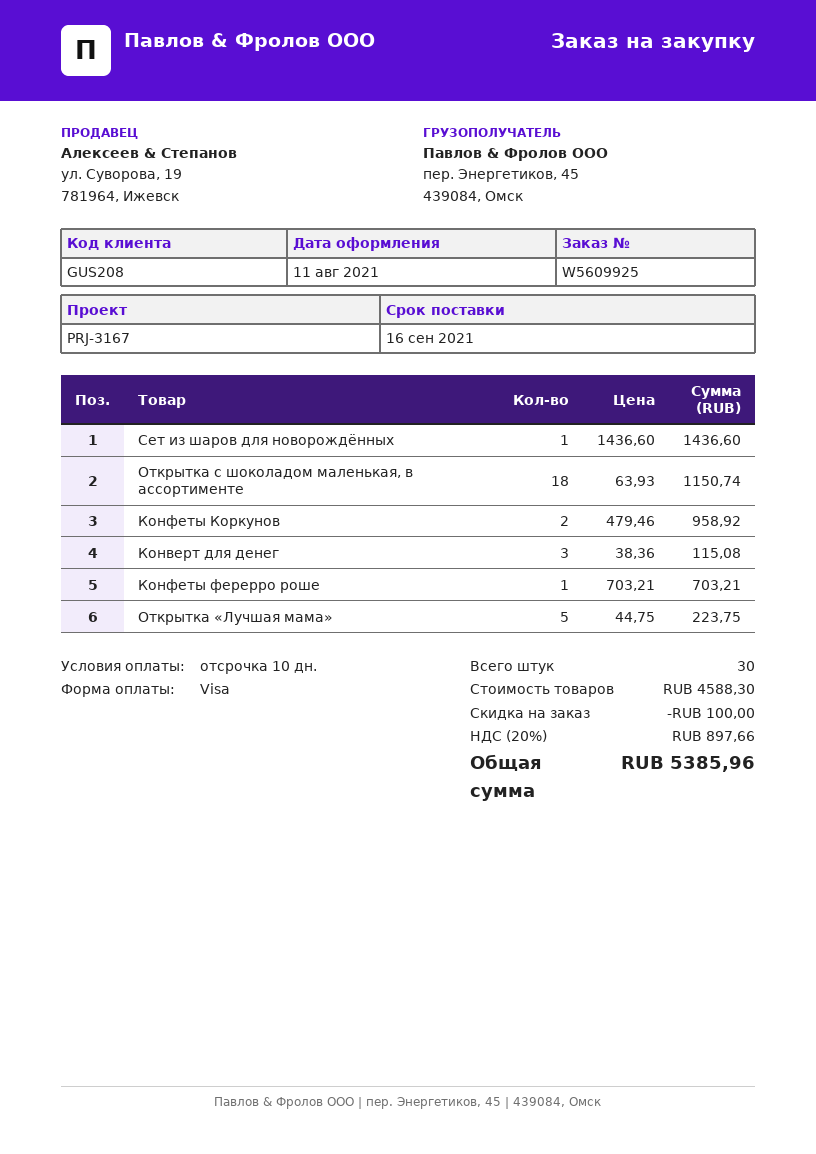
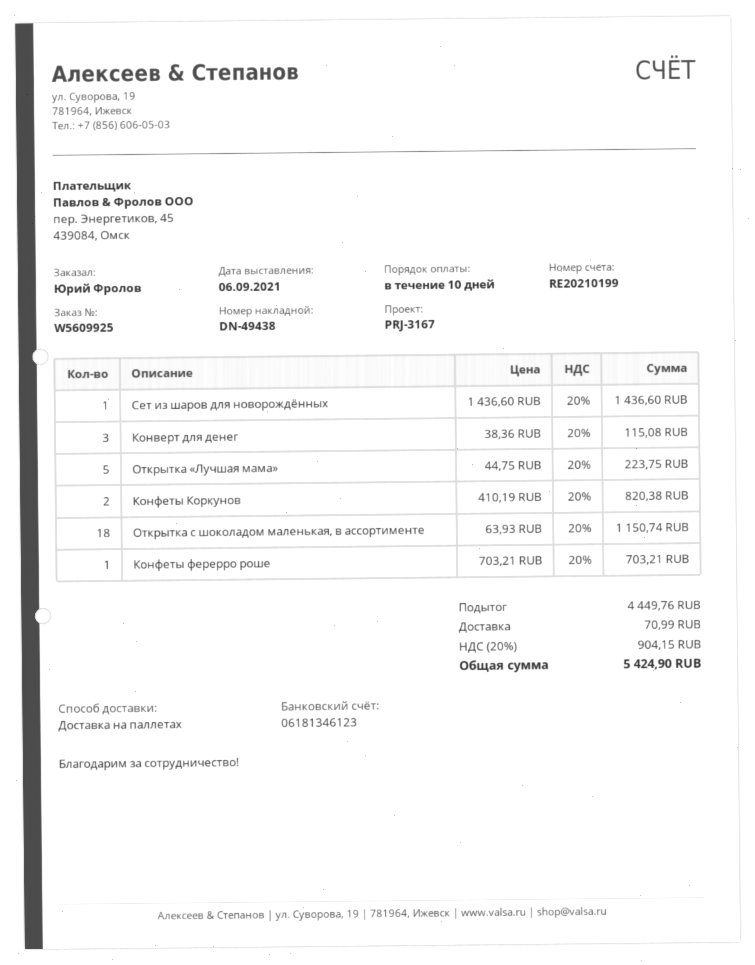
Конфеты Коркунов: 2 x 479.46 = 958.92 -> 2 x 410.19 = 820.38
subtotal: 4588.30 -> 4449.76
discount: 100.00 -> none
shipping: none -> 70.99
tax: 20% = 897.66 -> 20% = 904.15
total: 5385.96 -> 5424.90

